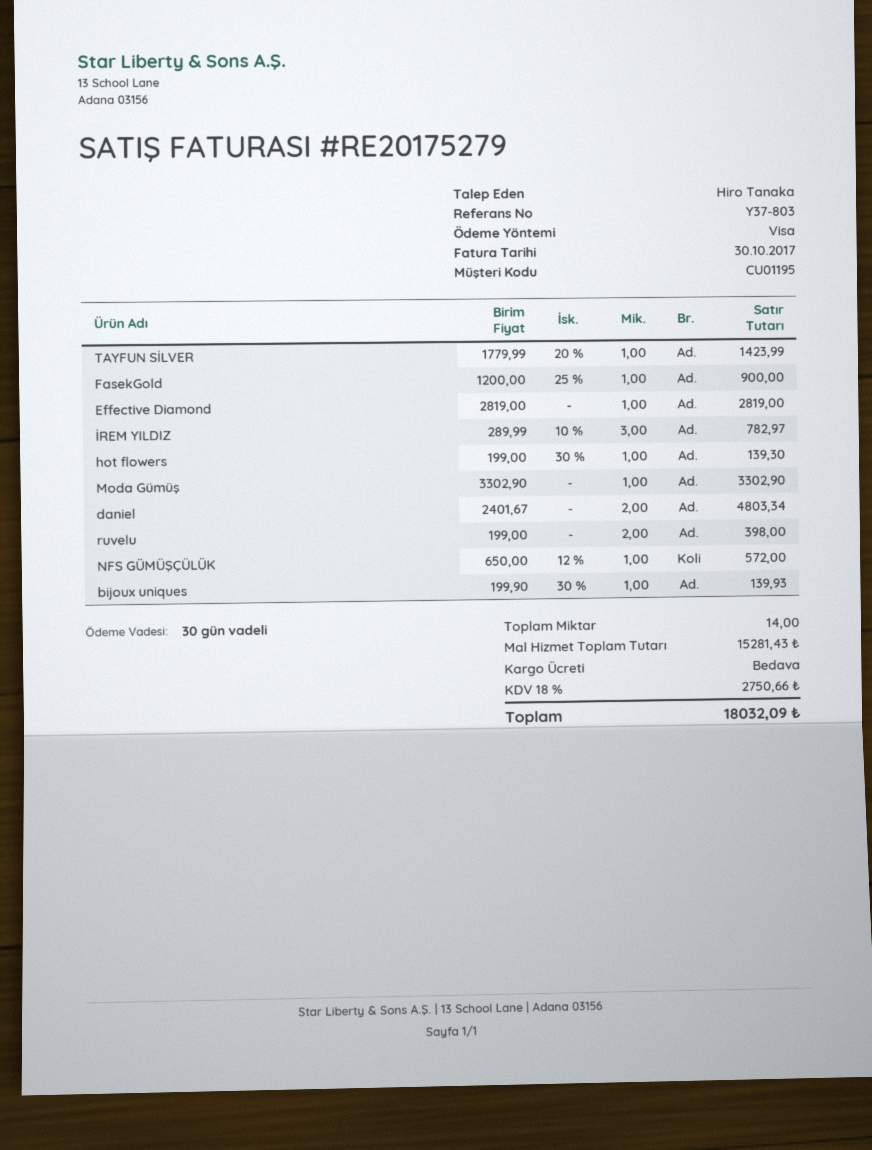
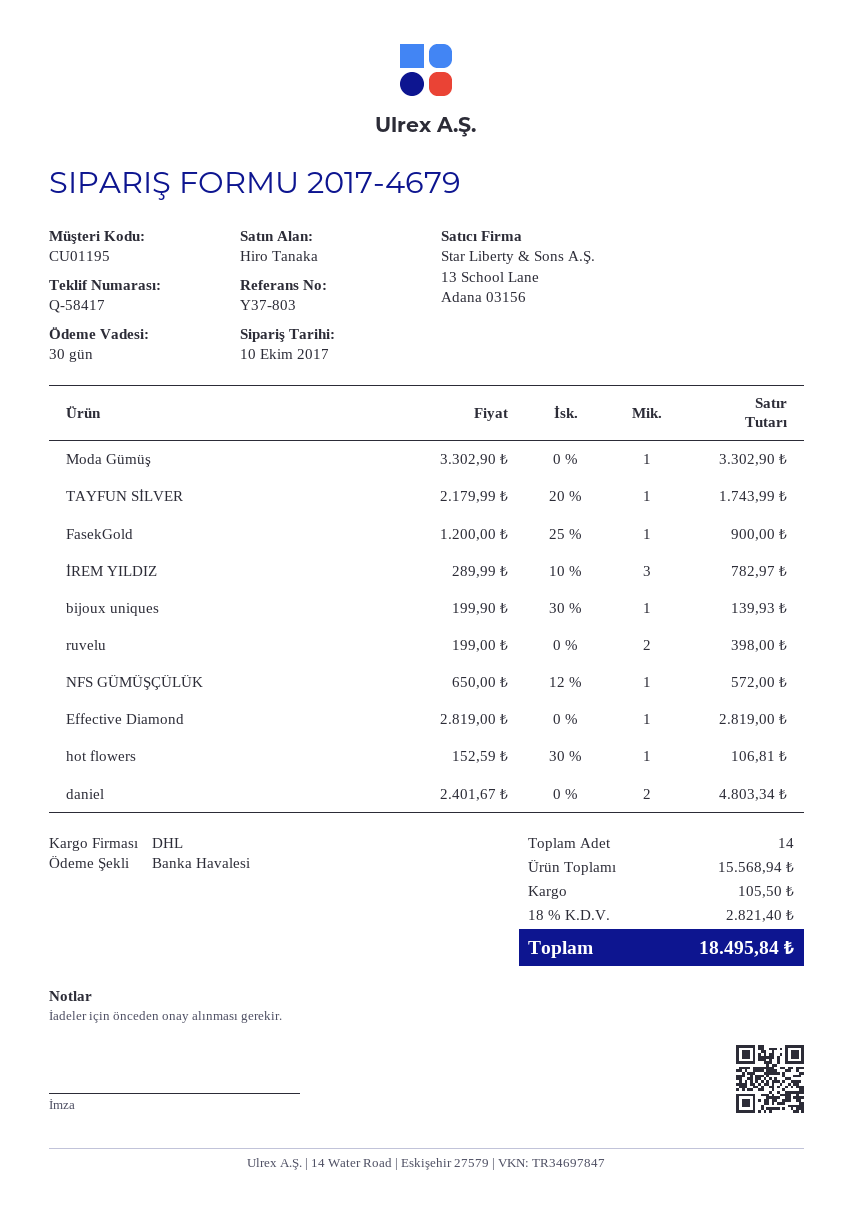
payment method: Visa -> bank transfer
TAYFUN SİLVER: 1 x 1779.99 - 20% = 1423.99 -> 1 x 2179.99 - 20% = 1743.99
hot flowers: 1 x 199.00 - 30% = 139.30 -> 1 x 152.59 - 30% = 106.81
subtotal: 15281.43 -> 15568.94
shipping: 0.00 -> 105.50
tax: 18% = 2750.66 -> 18% = 2821.40
total: 18032.09 -> 18495.84

